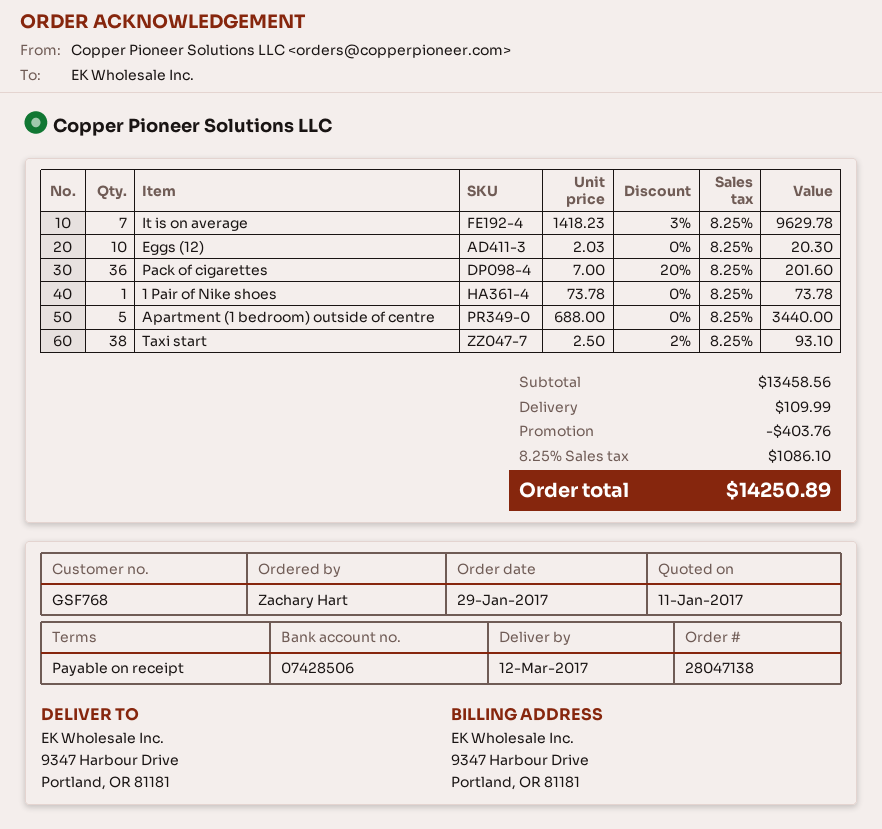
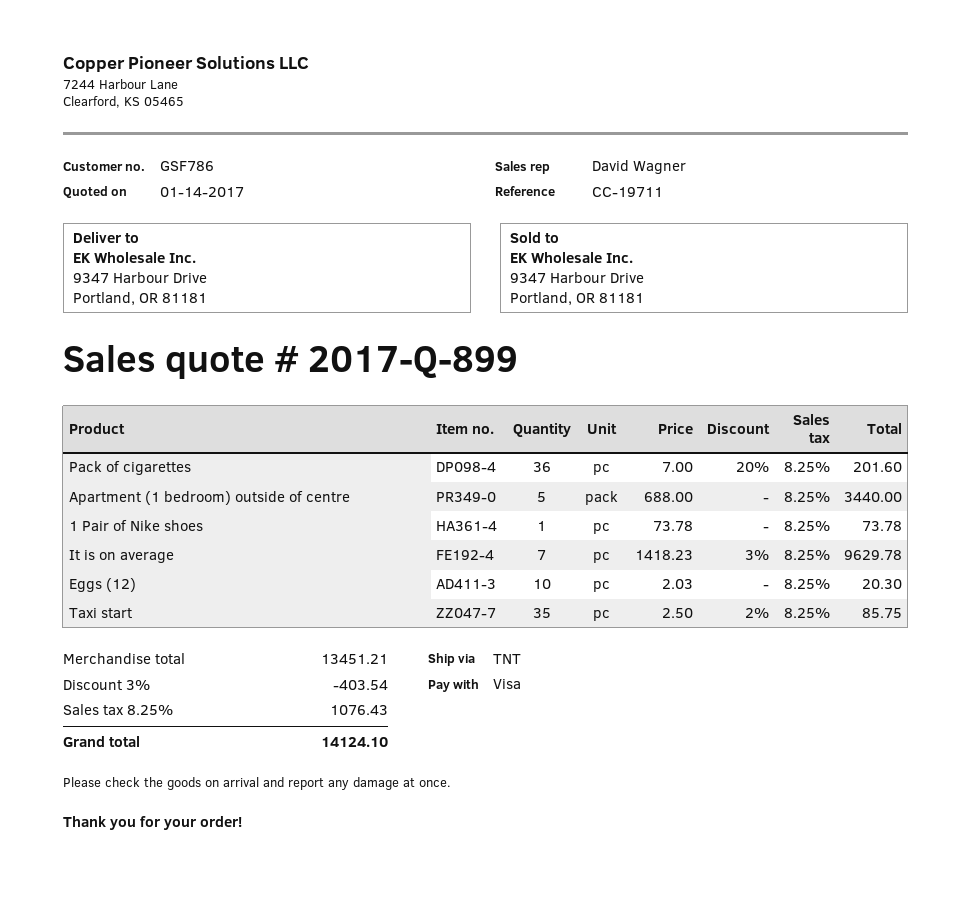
quote date: 2017-01-11 -> 2017-01-14
customer number: GSF768 -> GSF786
Taxi start: 38 x 2.50 - 2% = 93.10 -> 35 x 2.50 - 2% = 85.75
subtotal: 13458.56 -> 13451.21
discount: 403.76 -> 403.54
shipping: 109.99 -> none
tax: 8.25% = 1086.10 -> 8.25% = 1076.43
total: 14250.89 -> 14124.10

